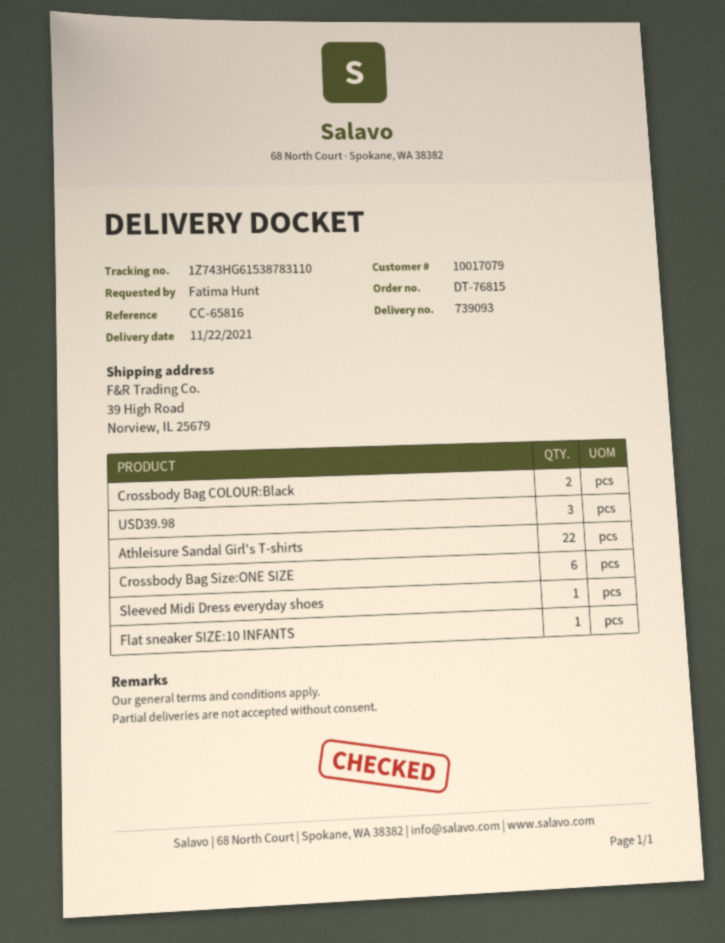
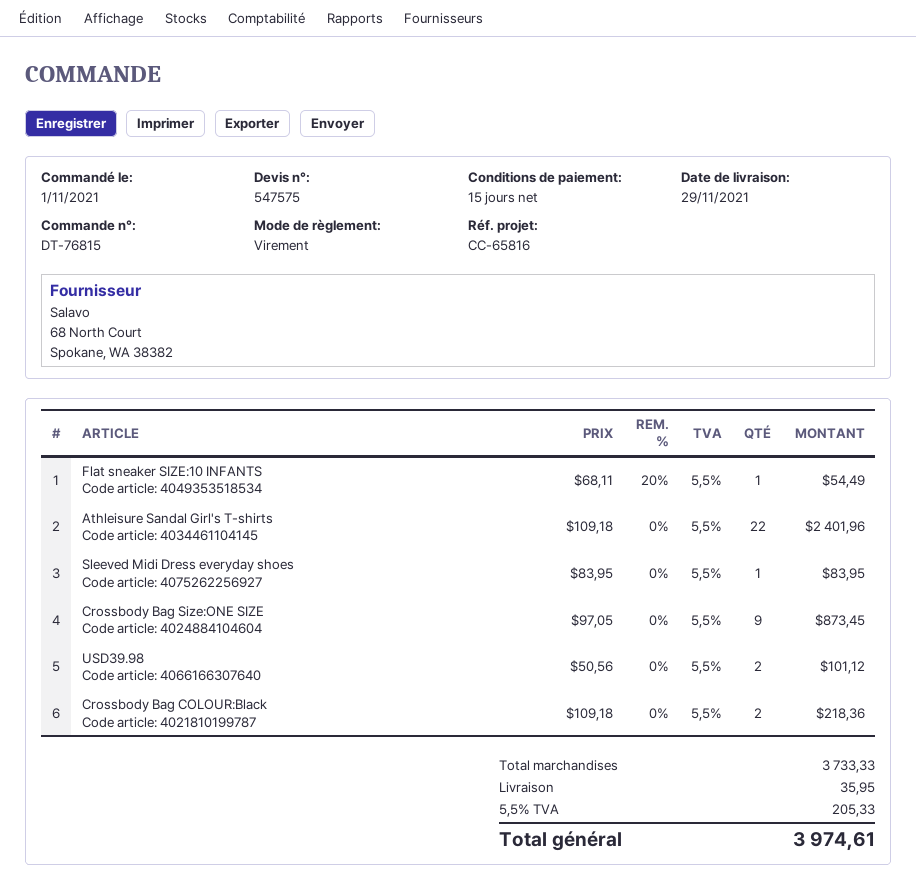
delivery date: 2021-11-22 -> 2021-11-29
USD39.98: 3 -> 2
Crossbody Bag Size:ONE SIZE: 6 -> 9

